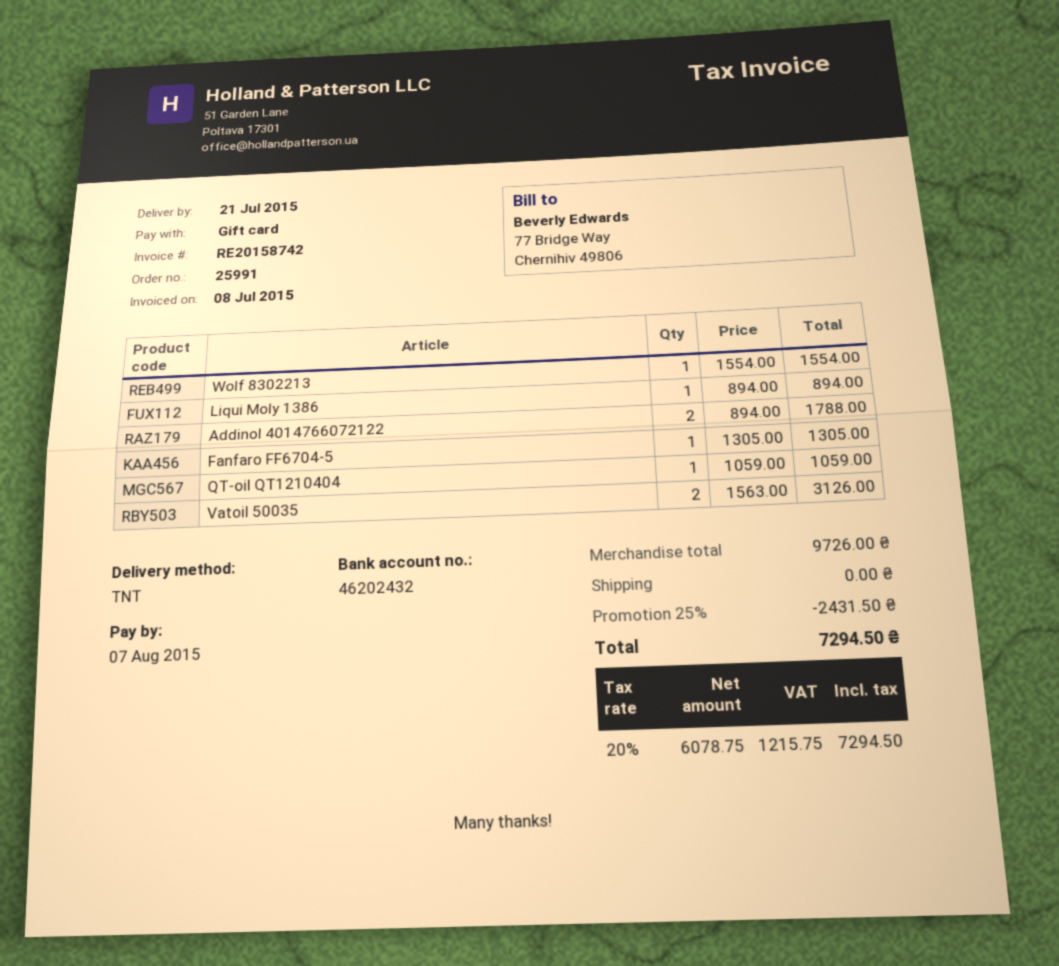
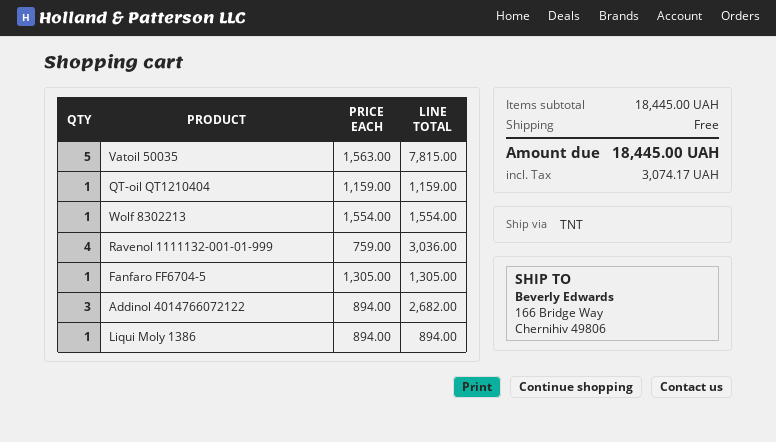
Addinol 4014766072122: 2 x 894.00 = 1788.00 -> 3 x 894.00 = 2682.00
QT-oil QT1210404: 1 x 1059.00 = 1059.00 -> 1 x 1159.00 = 1159.00
Vatoil 50035: 2 x 1563.00 = 3126.00 -> 5 x 1563.00 = 7815.00
Ravenol 1111132-001-01-999: none -> 4 x 759.00 = 3036.00
subtotal: 9726.00 -> 18445.00
discount: 25% = 2431.50 -> none
tax: 1215.75 -> 3074.17
total: 7294.50 -> 18445.00

